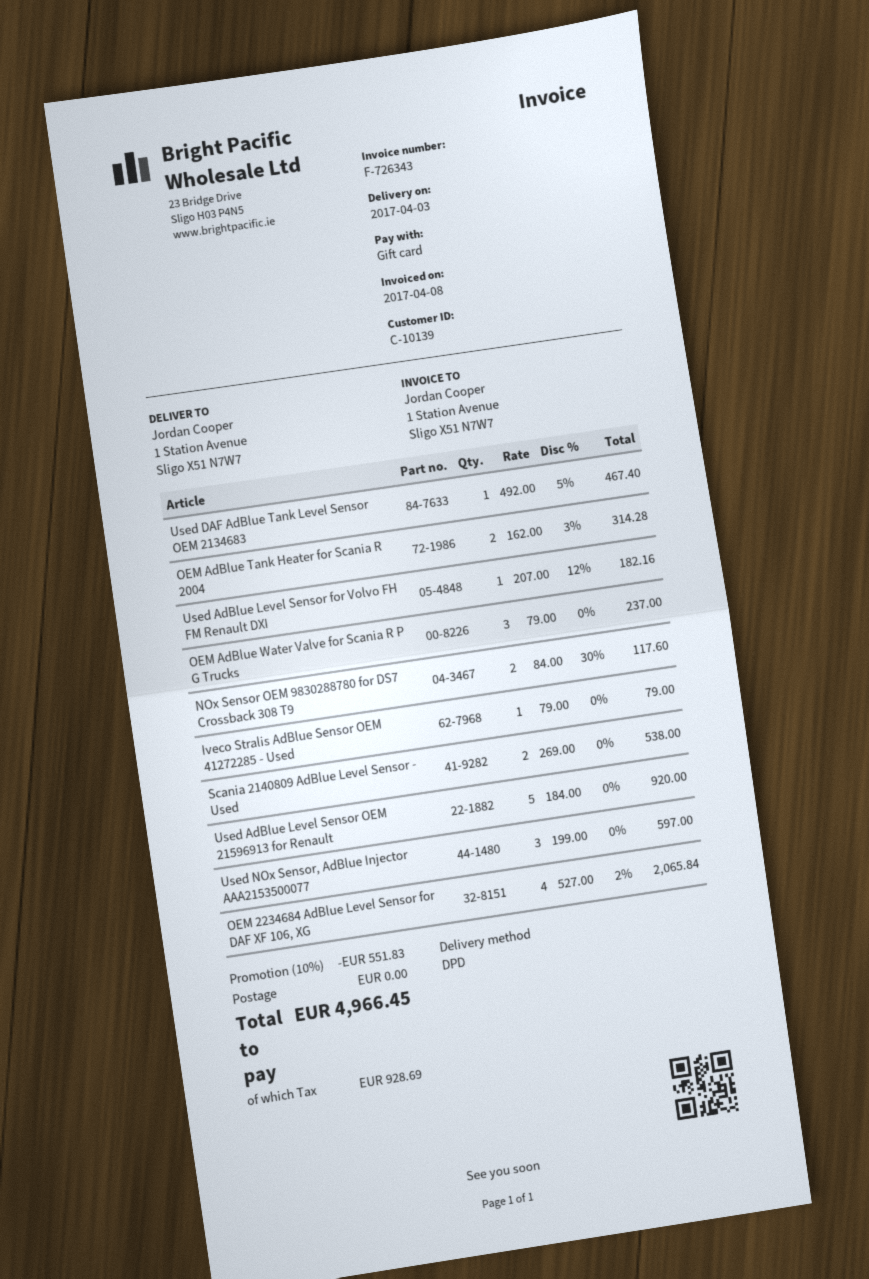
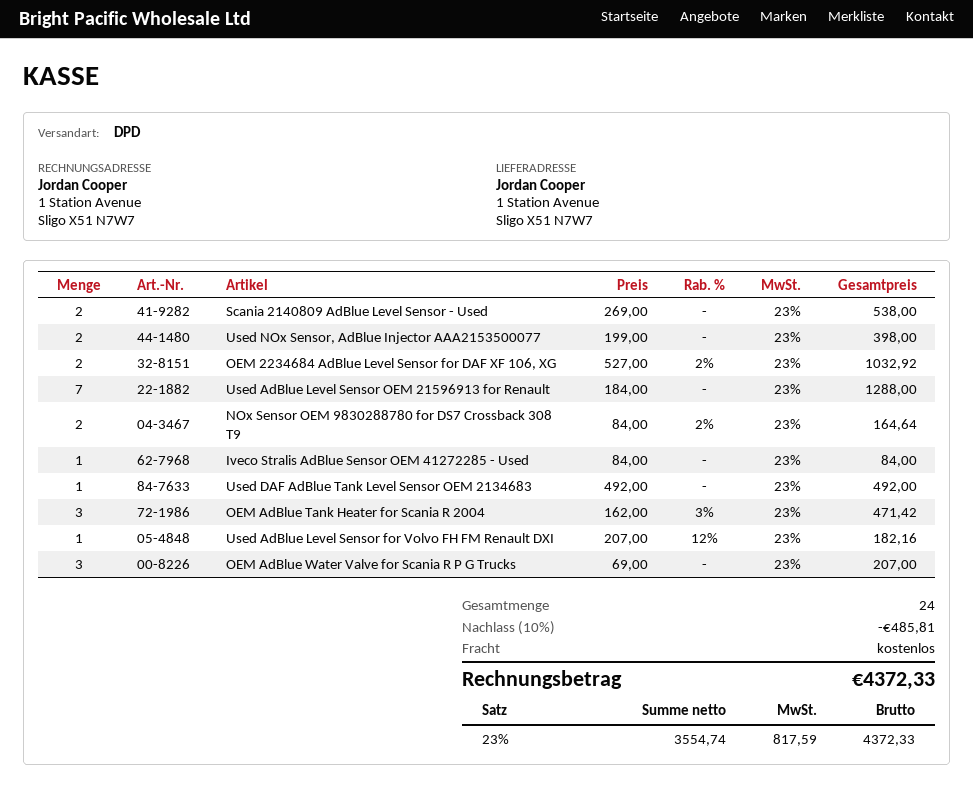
Used DAF AdBlue Tank Level Sensor OEM 2134683: 1 x 492.00 - 5% = 467.40 -> 1 x 492.00 = 492.00
OEM AdBlue Tank Heater for Scania R 2004: 2 x 162.00 - 3% = 314.28 -> 3 x 162.00 - 3% = 471.42
OEM AdBlue Water Valve for Scania R P G Trucks: 3 x 79.00 = 237.00 -> 3 x 69.00 = 207.00
NOx Sensor OEM 9830288780 for DS7 Crossback 308 T9: 2 x 84.00 - 30% = 117.60 -> 2 x 84.00 - 2% = 164.64
Iveco Stralis AdBlue Sensor OEM 41272285 - Used: 1 x 79.00 = 79.00 -> 1 x 84.00 = 84.00
Used AdBlue Level Sensor OEM 21596913 for Renault: 5 x 184.00 = 920.00 -> 7 x 184.00 = 1288.00
Used NOx Sensor, AdBlue Injector AAA2153500077: 3 x 199.00 = 597.00 -> 2 x 199.00 = 398.00
OEM 2234684 AdBlue Level Sensor for DAF XF 106, XG: 4 x 527.00 - 2% = 2065.84 -> 2 x 527.00 - 2% = 1032.92
discount: 10% = 551.83 -> 10% = 485.81
tax: 928.69 -> 817.59
total: 4966.45 -> 4372.33

